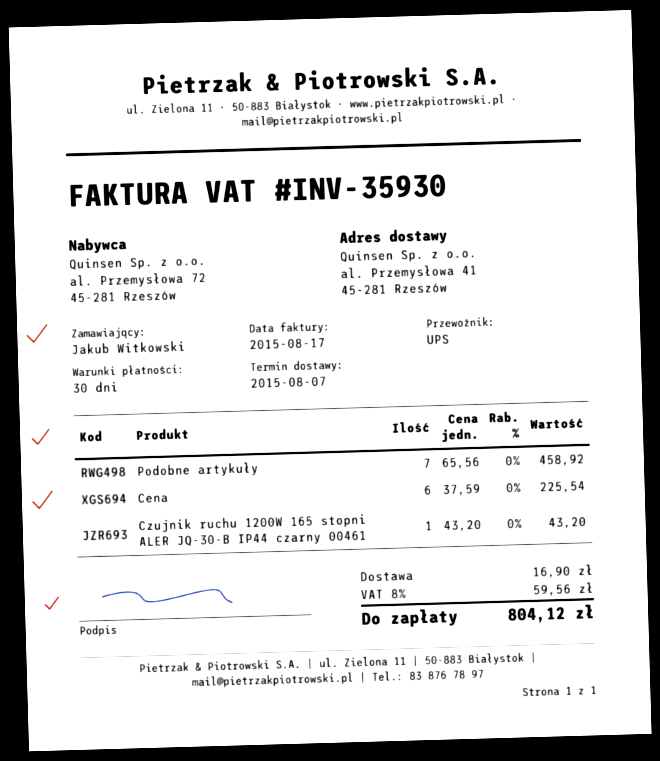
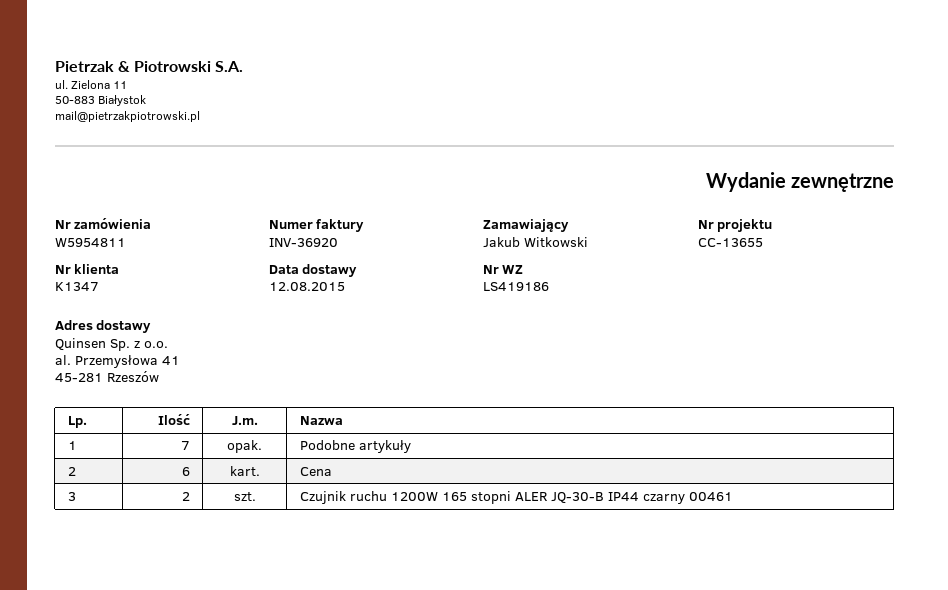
delivery date: 2015-08-07 -> 2015-08-12
invoice number: INV-35930 -> INV-36920
Czujnik ruchu 1200W 165 stopni ALER JQ-30-B IP44 czarny 00461: 1 -> 2

